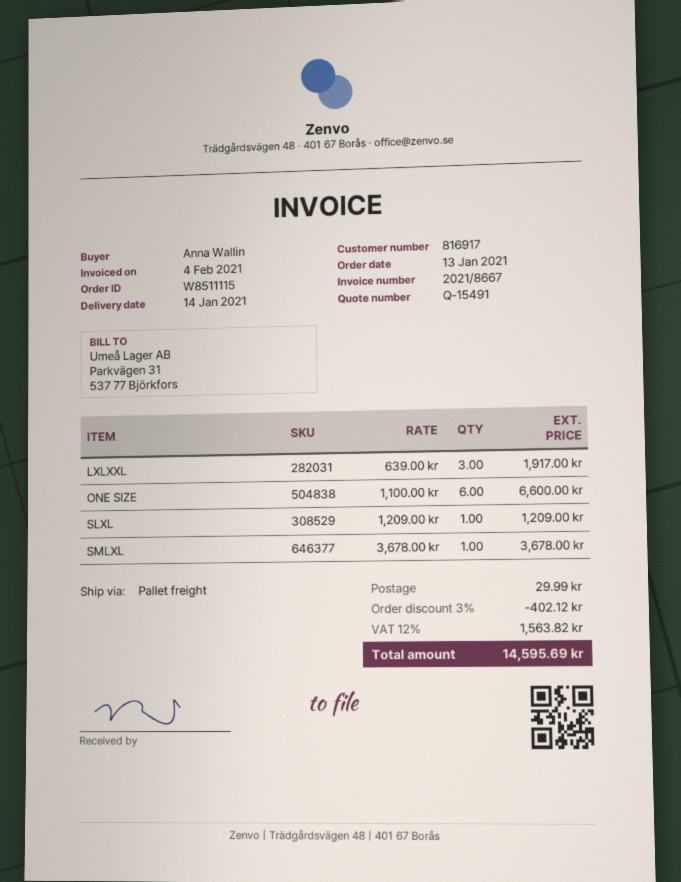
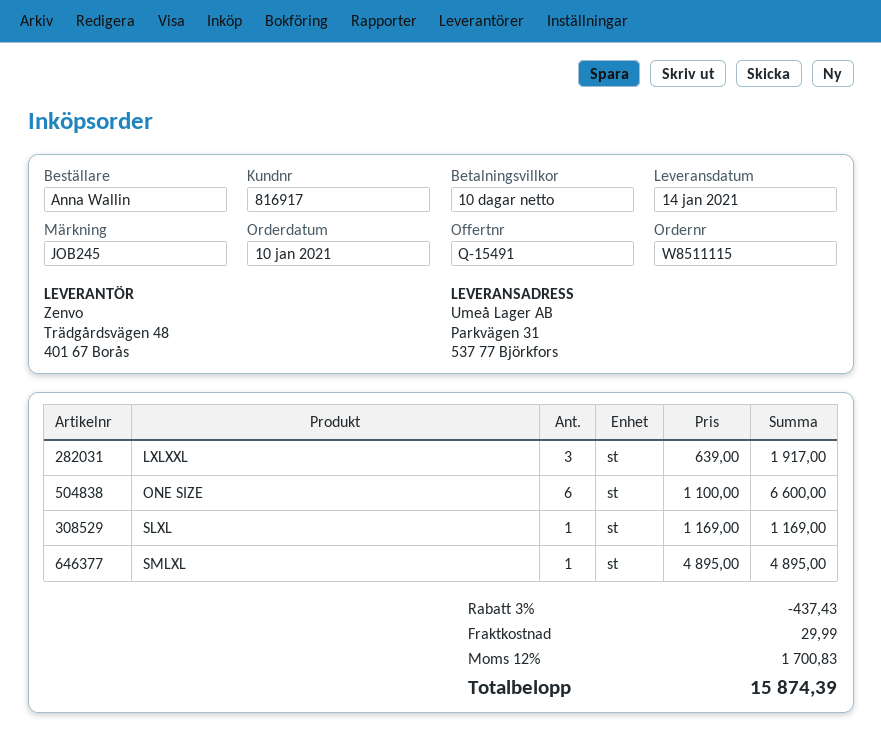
order date: 2021-01-13 -> 2021-01-10
SLXL: 1 x 1209.00 = 1209.00 -> 1 x 1169.00 = 1169.00
SMLXL: 1 x 3678.00 = 3678.00 -> 1 x 4895.00 = 4895.00
discount: 3% = 402.12 -> 3% = 437.43
tax: 12% = 1563.82 -> 12% = 1700.83
total: 14595.69 -> 15874.39

